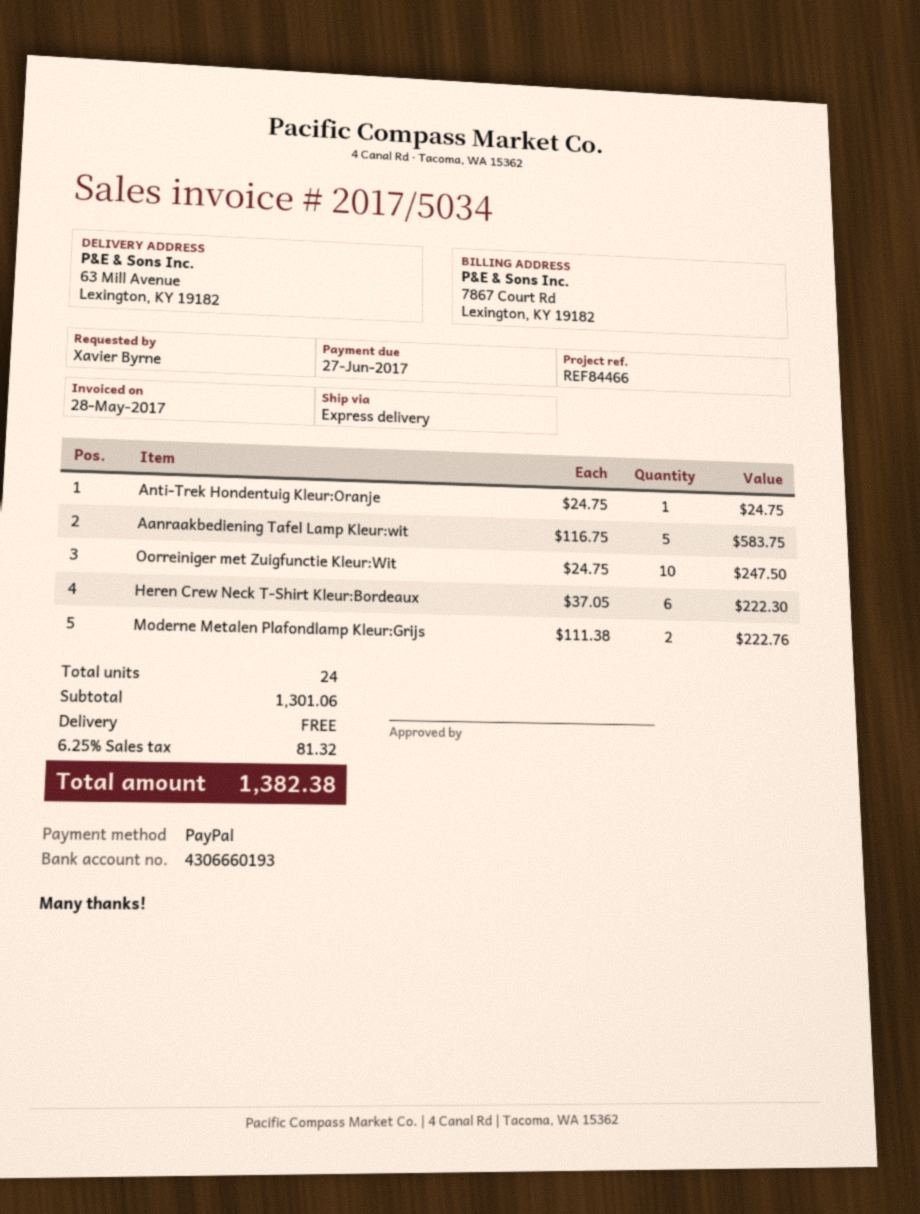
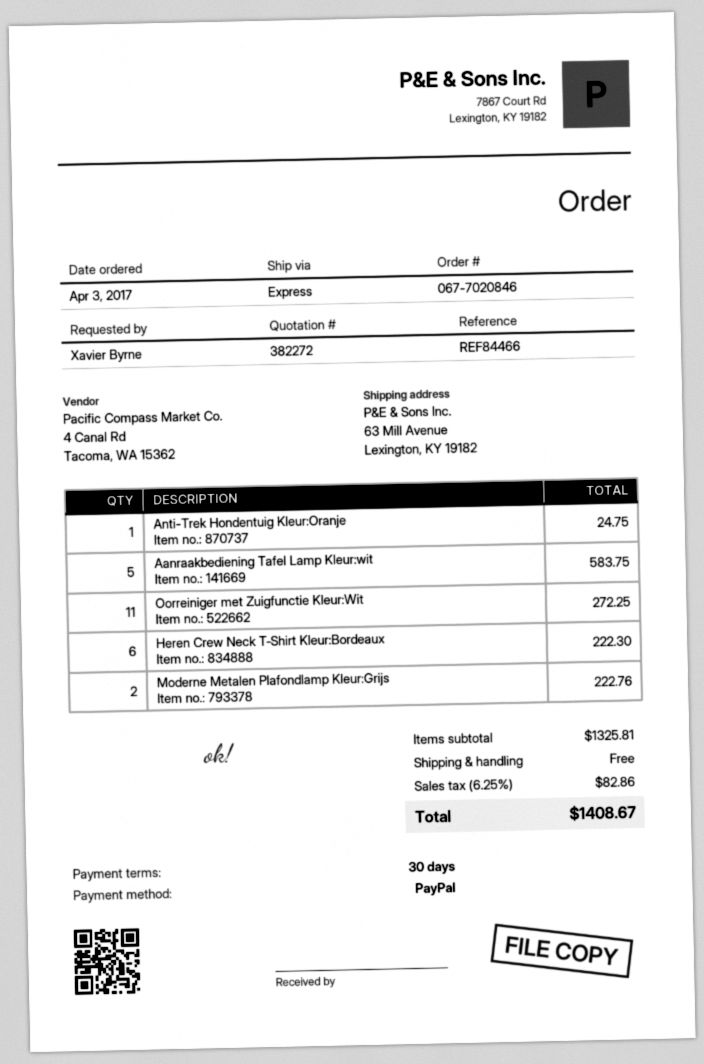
Oorreiniger met Zuigfunctie Kleur:Wit: 10 for 247.50 -> 11 for 272.25
subtotal: 1301.06 -> 1325.81
tax: 6.25% = 81.32 -> 6.25% = 82.86
total: 1382.38 -> 1408.67

